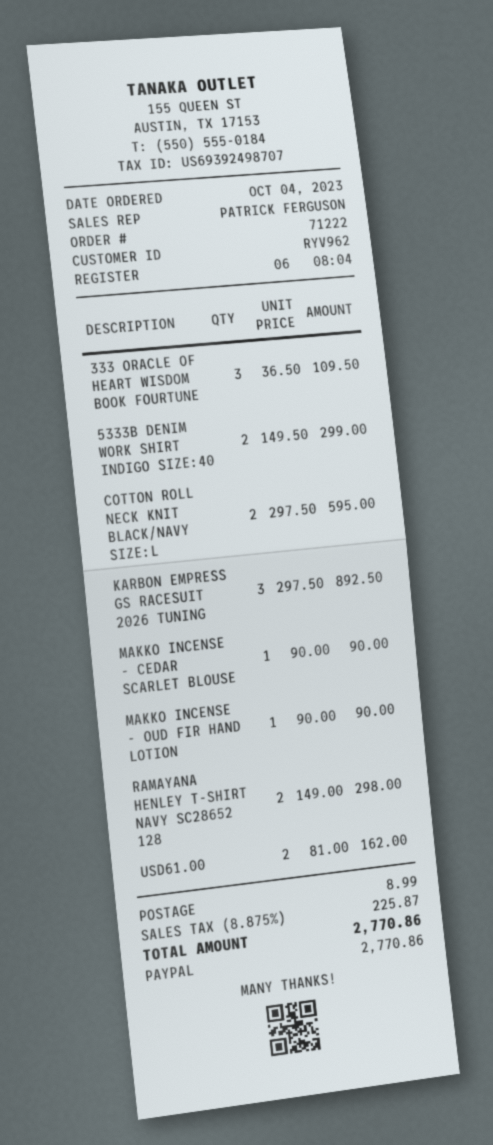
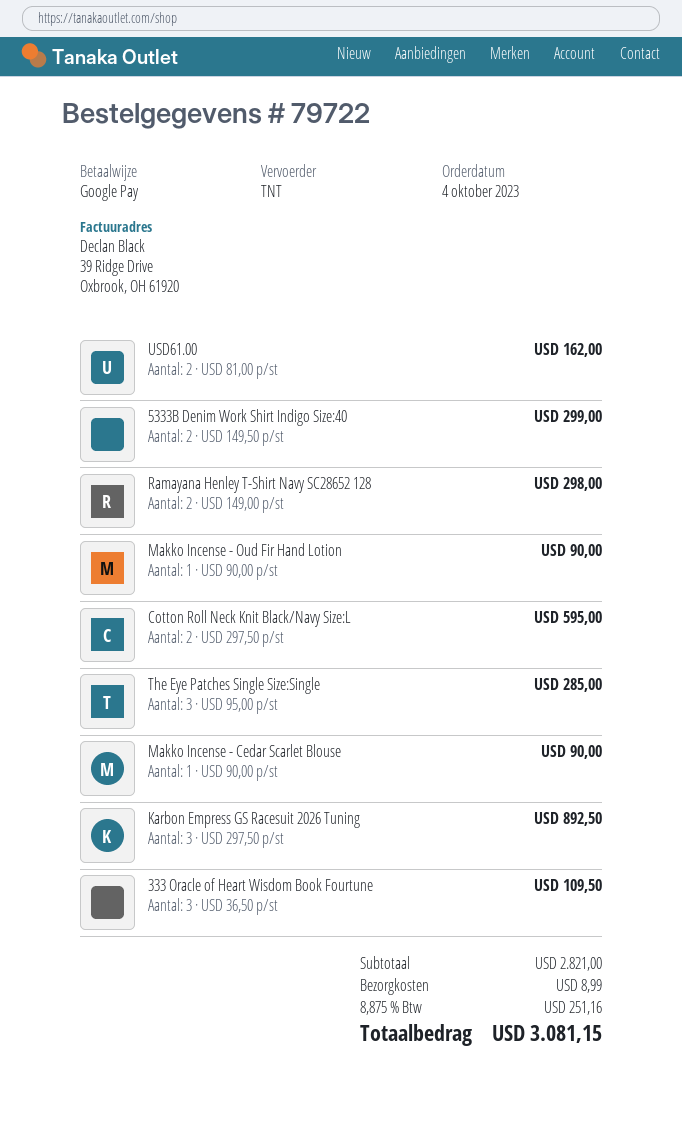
order number: 71222 -> 79722
payment method: PayPal -> Google Pay
The Eye Patches Single Size:Single: none -> 3 x 95.00 = 285.00
tax: 8.875% = 225.87 -> 8.875% = 251.16
total: 2770.86 -> 3081.15

